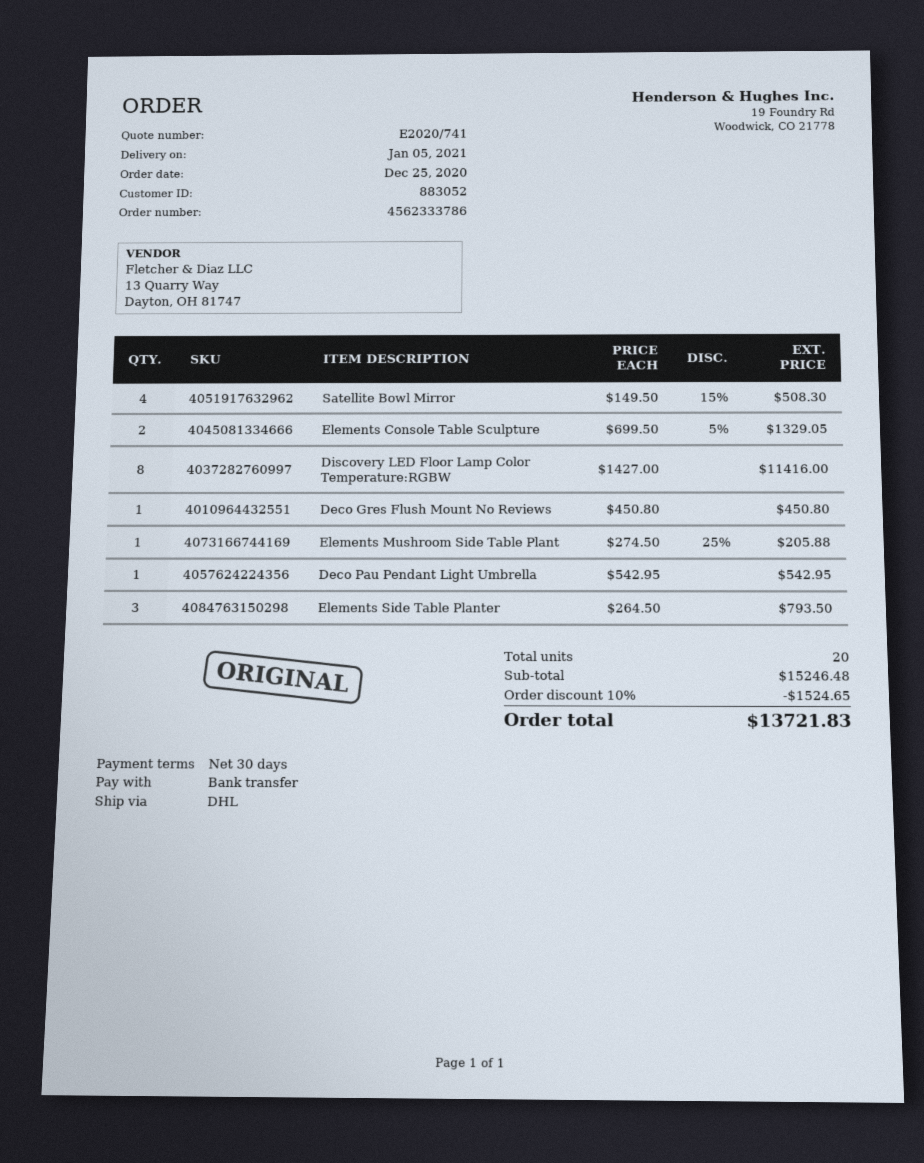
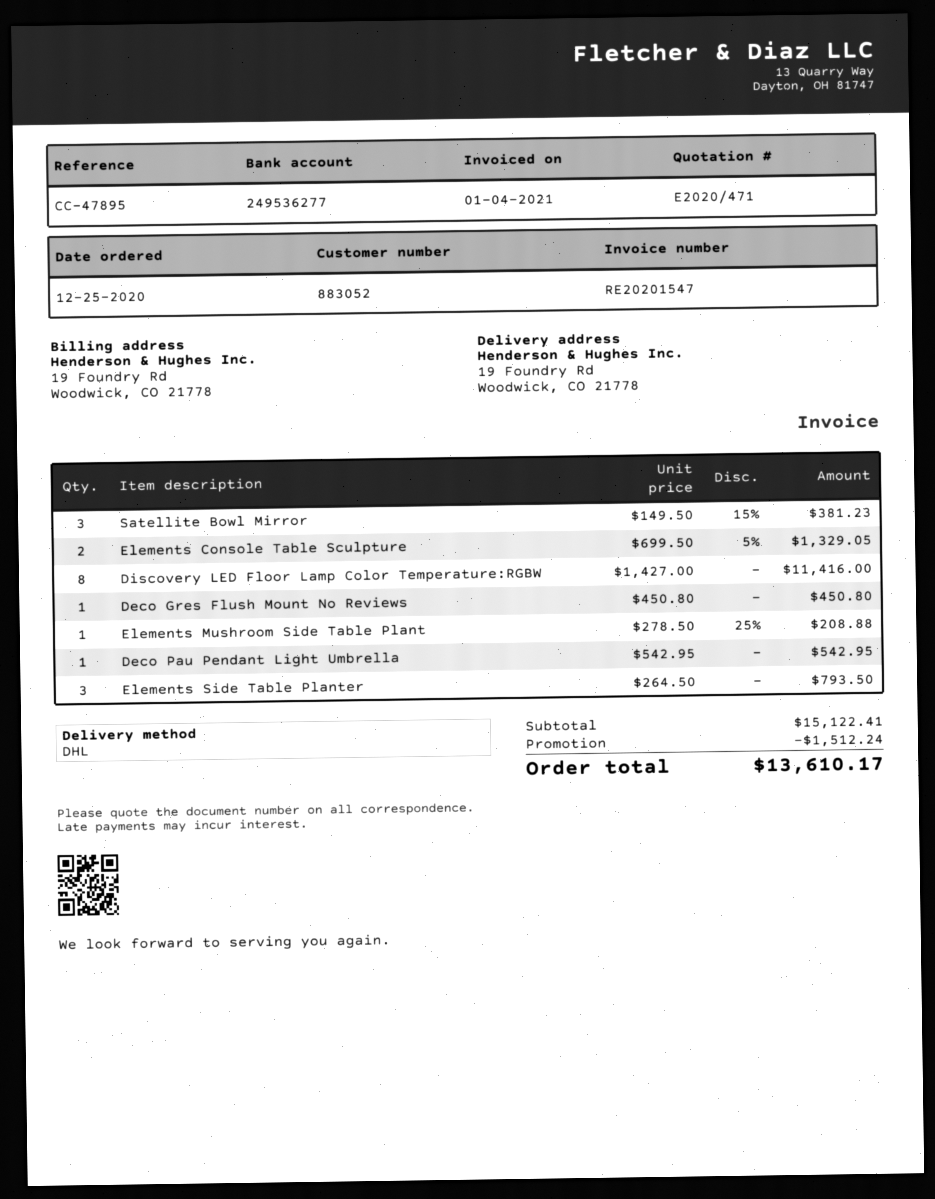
quote number: E2020/741 -> E2020/471
Satellite Bowl Mirror: 4 x 149.50 - 15% = 508.30 -> 3 x 149.50 - 15% = 381.23
Elements Mushroom Side Table Plant: 1 x 274.50 - 25% = 205.88 -> 1 x 278.50 - 25% = 208.88
subtotal: 15246.48 -> 15122.41
discount: 1524.65 -> 1512.24
total: 13721.83 -> 13610.17

